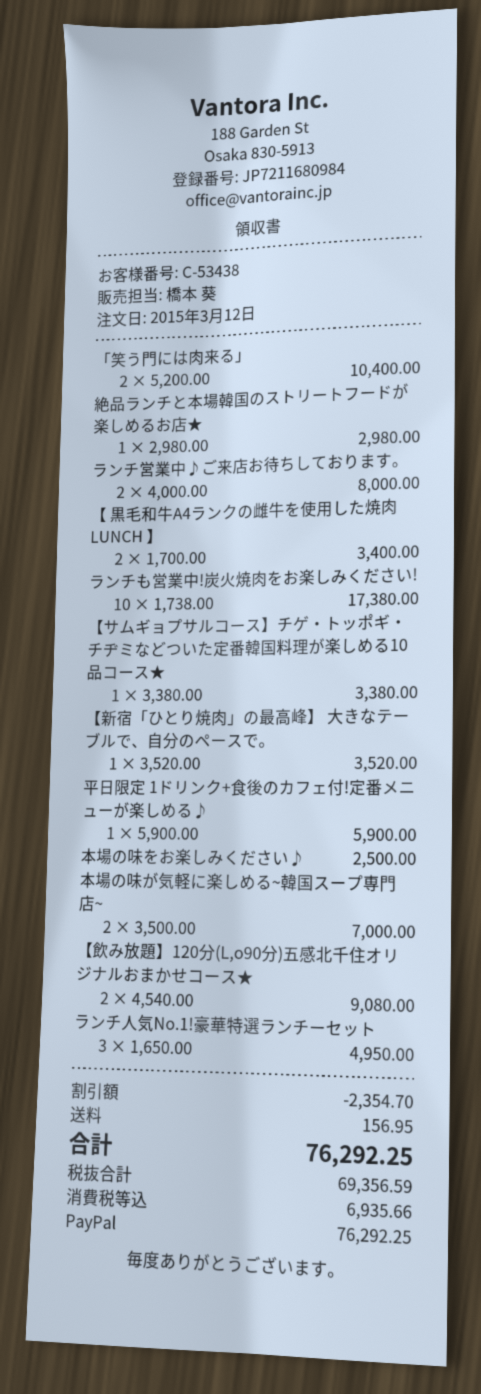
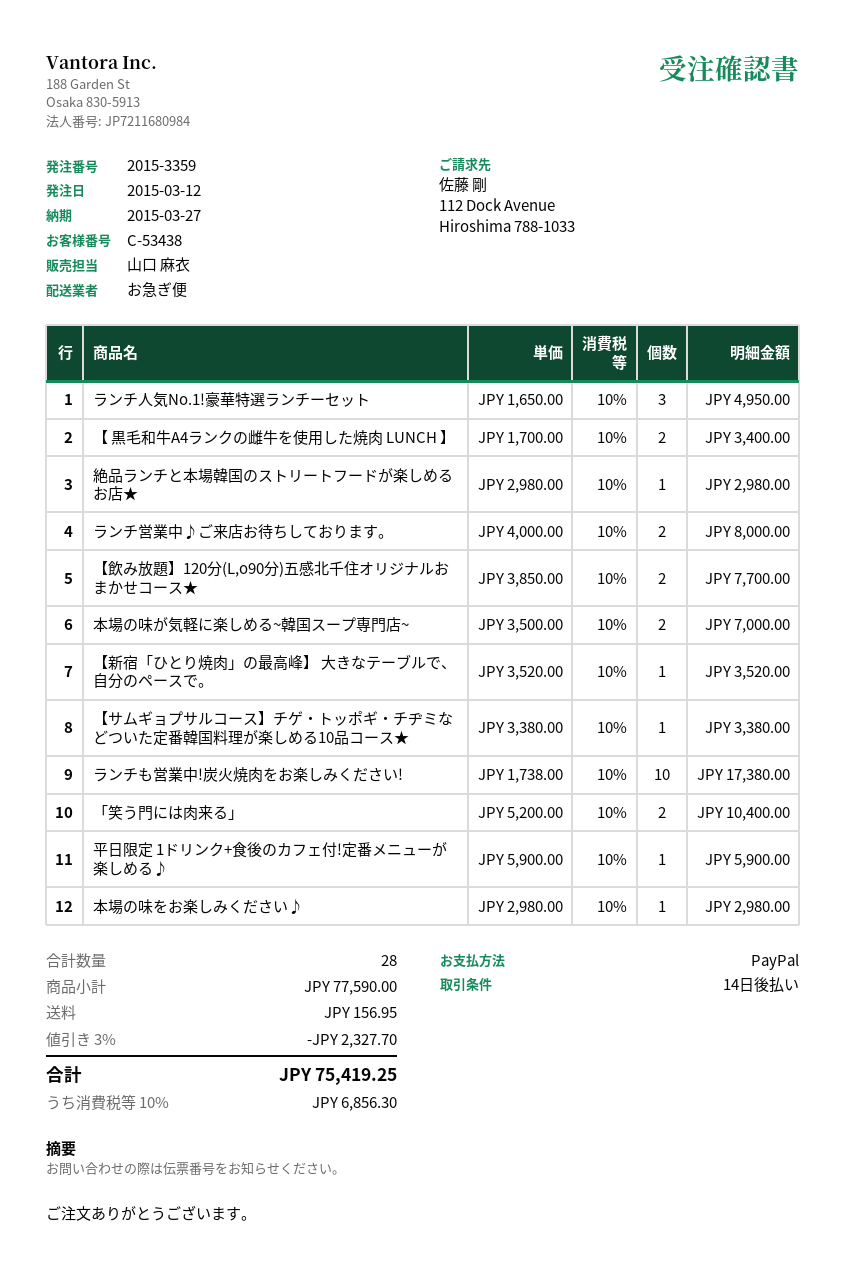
sales rep: 橋本 葵 -> 山口 麻衣
本場の味をお楽しみください♪: 1 x 2500.00 = 2500.00 -> 1 x 2980.00 = 2980.00
【飲み放題】120分(L,o90分)五感北千住オリジナルおまかせコース★: 2 x 4540.00 = 9080.00 -> 2 x 3850.00 = 7700.00
discount: 2354.70 -> 2327.70
tax: 6935.66 -> 6856.30
total: 76292.25 -> 75419.25

